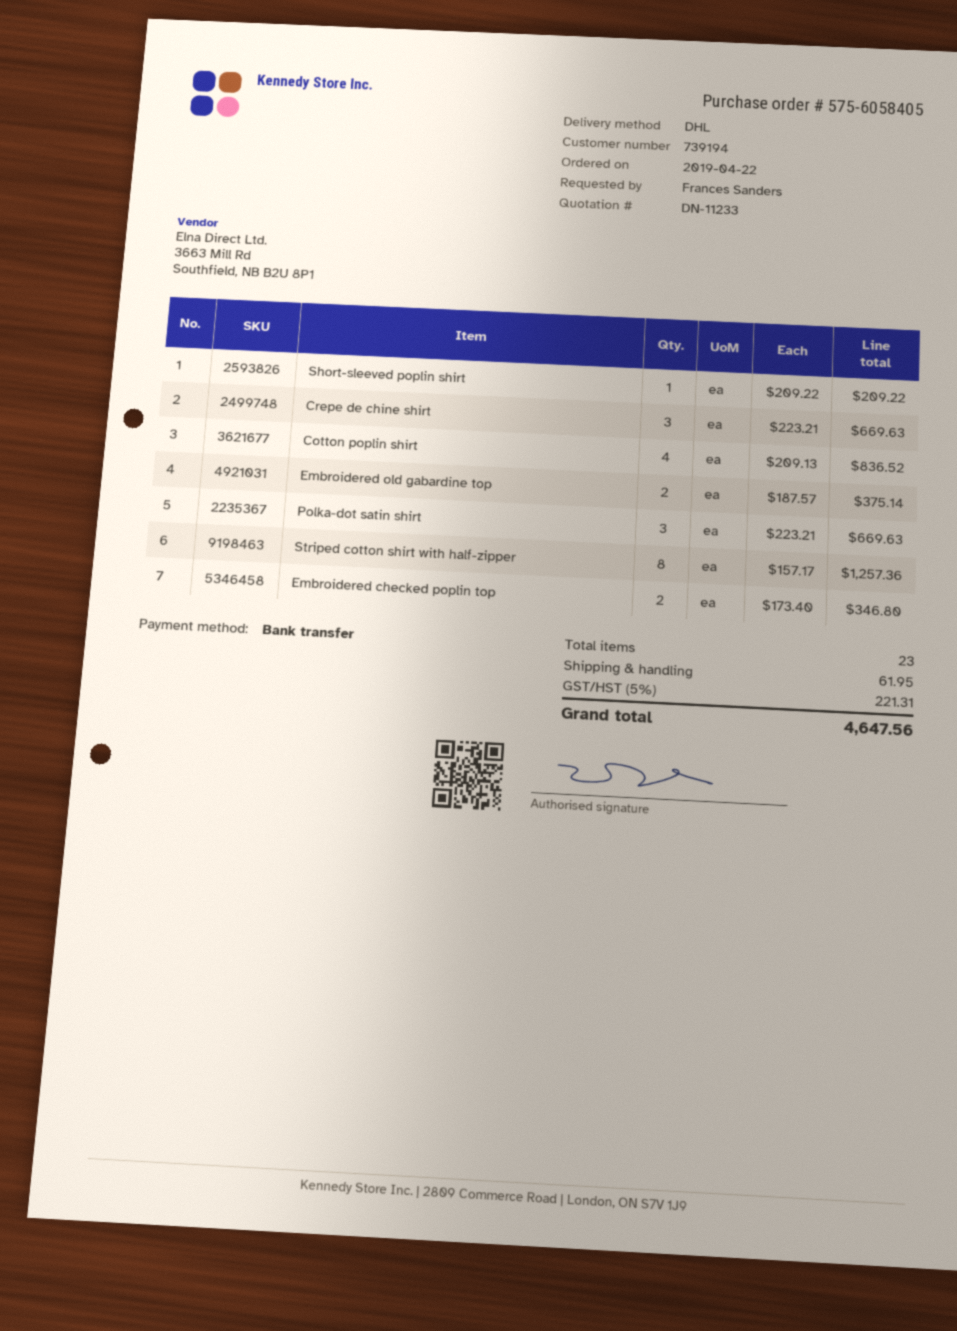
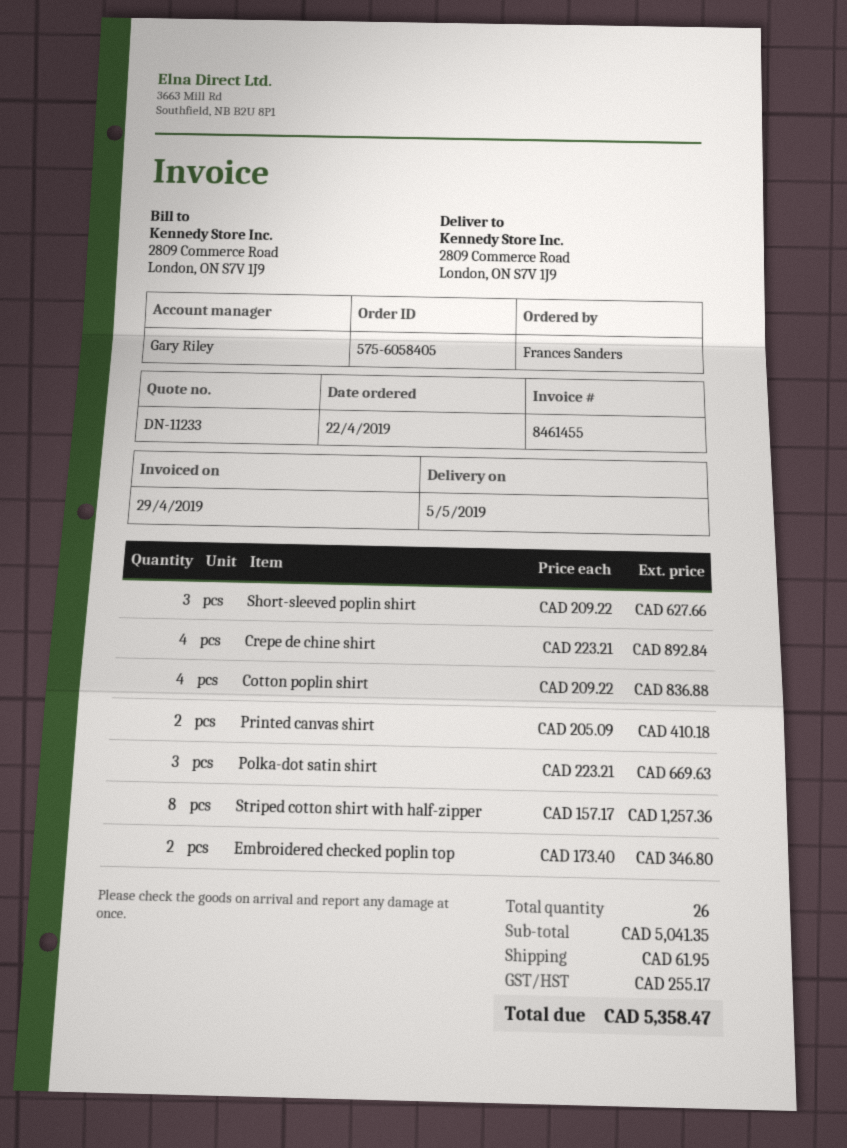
Short-sleeved poplin shirt: 1 x 209.22 = 209.22 -> 3 x 209.22 = 627.66
Crepe de chine shirt: 3 x 223.21 = 669.63 -> 4 x 223.21 = 892.84
Cotton poplin shirt: 4 x 209.13 = 836.52 -> 4 x 209.22 = 836.88
Embroidered old gabardine top: 2 x 187.57 = 375.14 -> none
Printed canvas shirt: none -> 2 x 205.09 = 410.18
total quantity: 23 -> 26
tax: 221.31 -> 255.17
total: 4647.56 -> 5358.47

